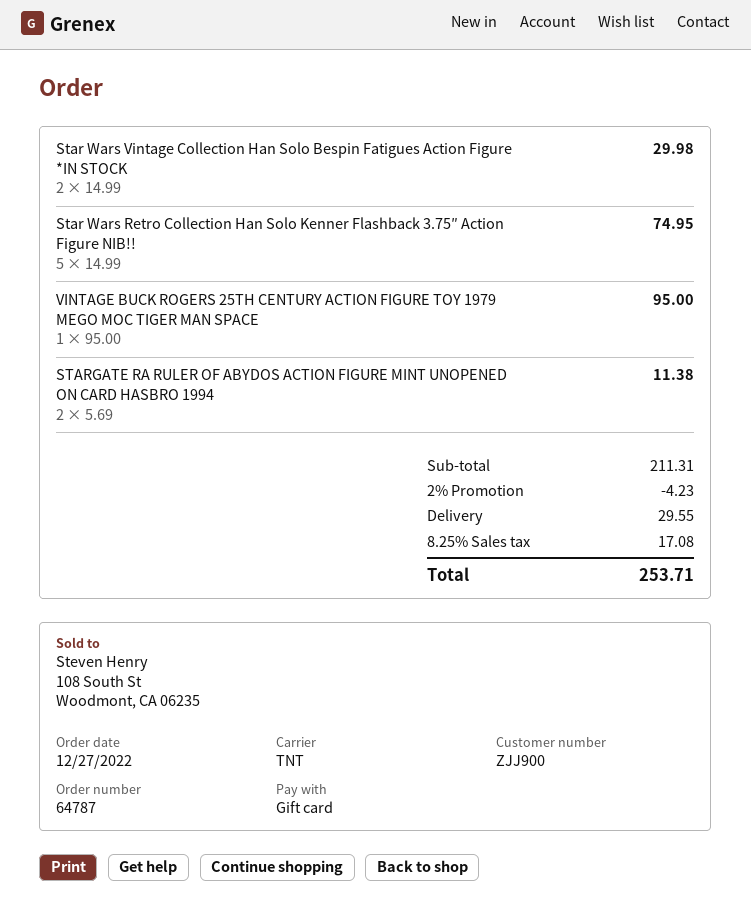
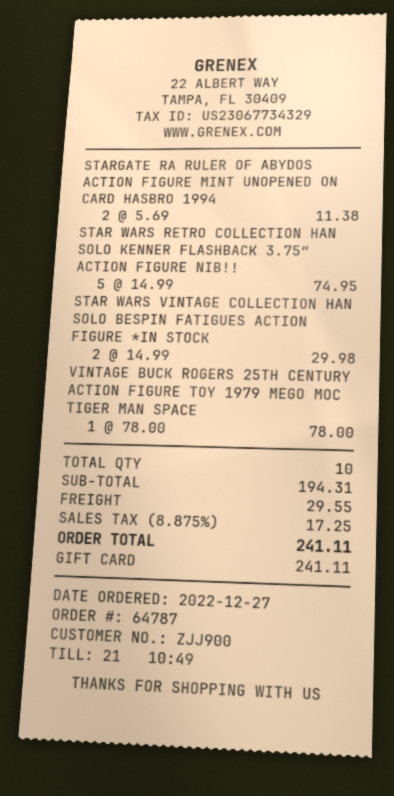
VINTAGE BUCK ROGERS 25TH CENTURY ACTION FIGURE TOY 1979 MEGO MOC TIGER MAN SPACE: 1 x 95.00 = 95.00 -> 1 x 78.00 = 78.00
subtotal: 211.31 -> 194.31
discount: 2% = 4.23 -> none
tax: 8.25% = 17.08 -> 8.875% = 17.25
total: 253.71 -> 241.11

